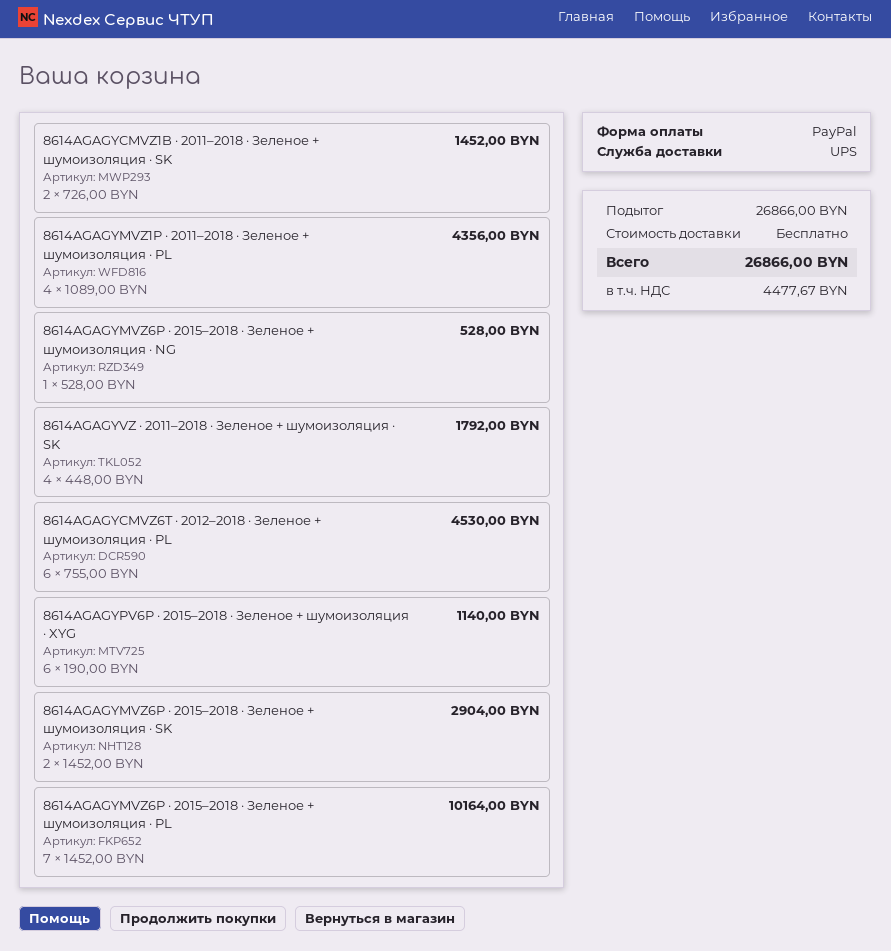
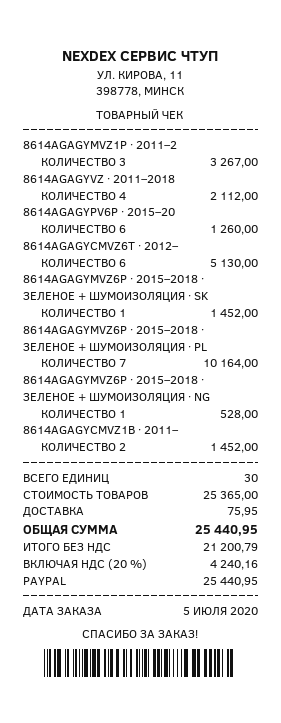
8614AGAGYMVZ1P · 2011–2018 · Зеленое + шумоизоляция · PL: 4 for 4356.00 -> 3 for 3267.00
8614AGAGYVZ · 2011–2018 · Зеленое + шумоизоляция · SK: 4 for 1792.00 -> 4 for 2112.00
8614AGAGYCMVZ6T · 2012–2018 · Зеленое + шумоизоляция · PL: 6 for 4530.00 -> 6 for 5130.00
8614AGAGYPV6P · 2015–2018 · Зеленое + шумоизоляция · XYG: 6 for 1140.00 -> 6 for 1260.00
8614AGAGYMVZ6P · 2015–2018 · Зеленое + шумоизоляция · SK: 2 for 2904.00 -> 1 for 1452.00
subtotal: 26866.00 -> 25365.00
shipping: 0.00 -> 75.95
tax: 4477.67 -> 4240.16
total: 26866.00 -> 25440.95

